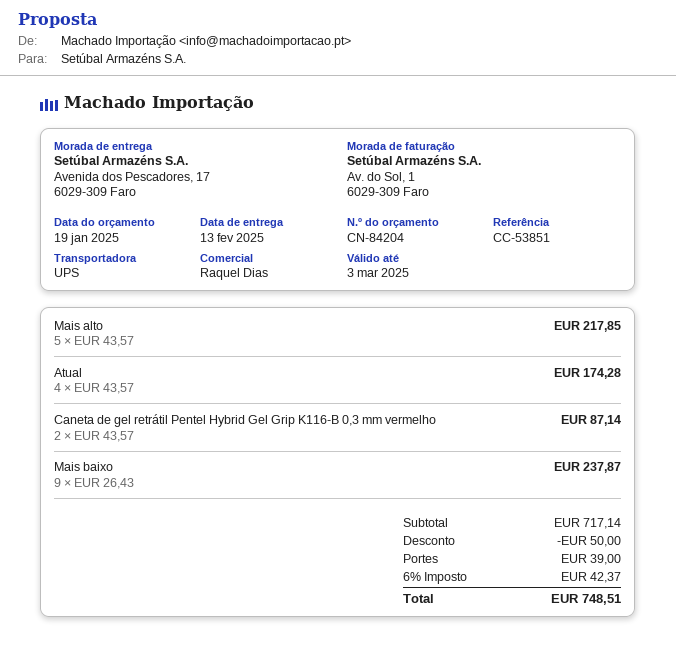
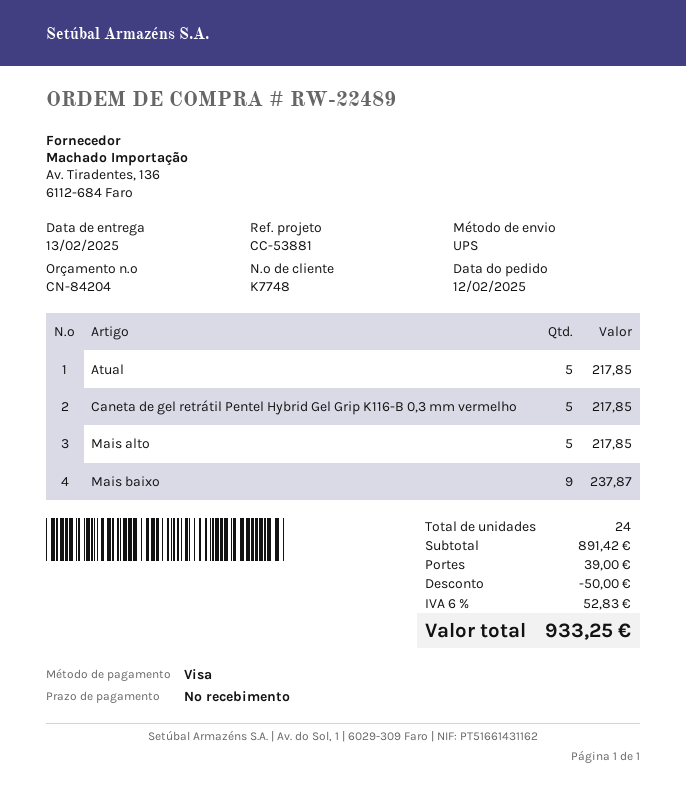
reference: CC-53851 -> CC-53881
Atual: 4 for 174.28 -> 5 for 217.85
Caneta de gel retrátil Pentel Hybrid Gel Grip K116-B 0,3 mm vermelho: 2 for 87.14 -> 5 for 217.85
subtotal: 717.14 -> 891.42
tax: 6% = 42.37 -> 6% = 52.83
total: 748.51 -> 933.25

